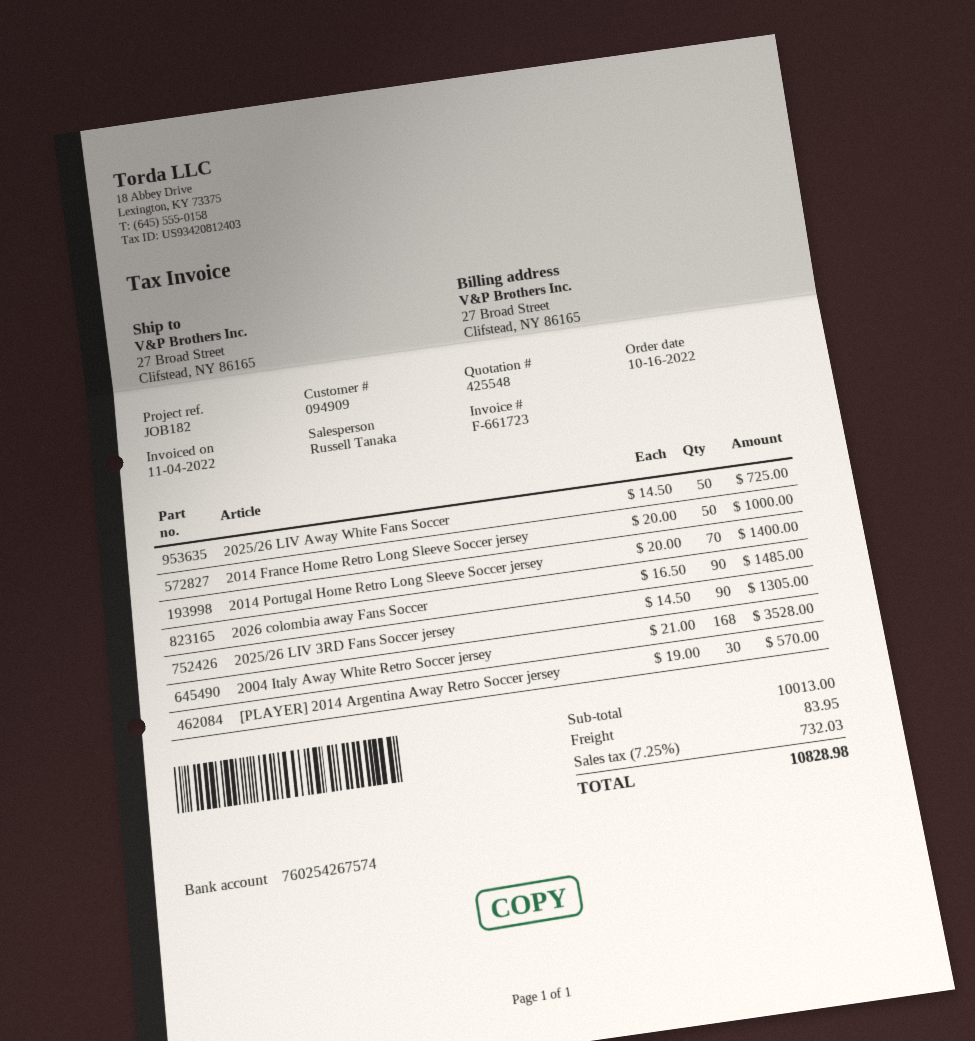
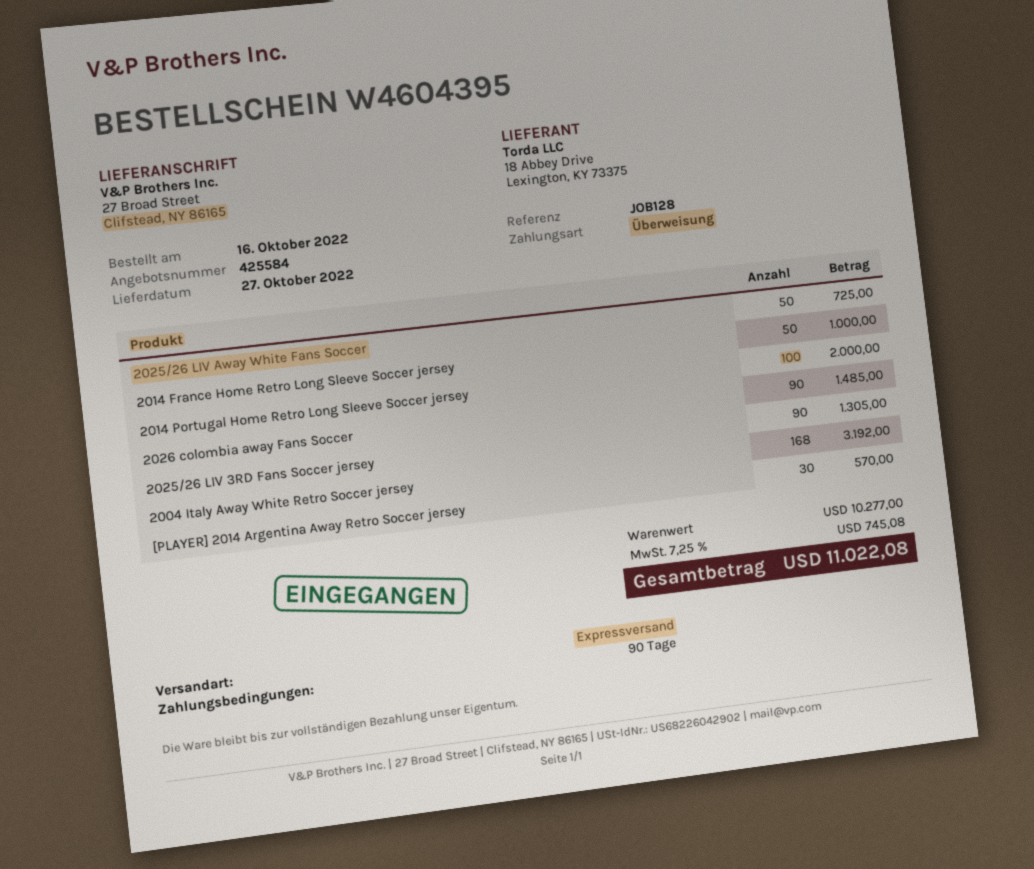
quote number: 425548 -> 425584
reference: JOB182 -> JOB128
2014 Portugal Home Retro Long Sleeve Soccer jersey: 70 for 1400.00 -> 100 for 2000.00
2004 Italy Away White Retro Soccer jersey: 168 for 3528.00 -> 168 for 3192.00
subtotal: 10013.00 -> 10277.00
shipping: 83.95 -> none
tax: 7.25% = 732.03 -> 7.25% = 745.08
total: 10828.98 -> 11022.08

